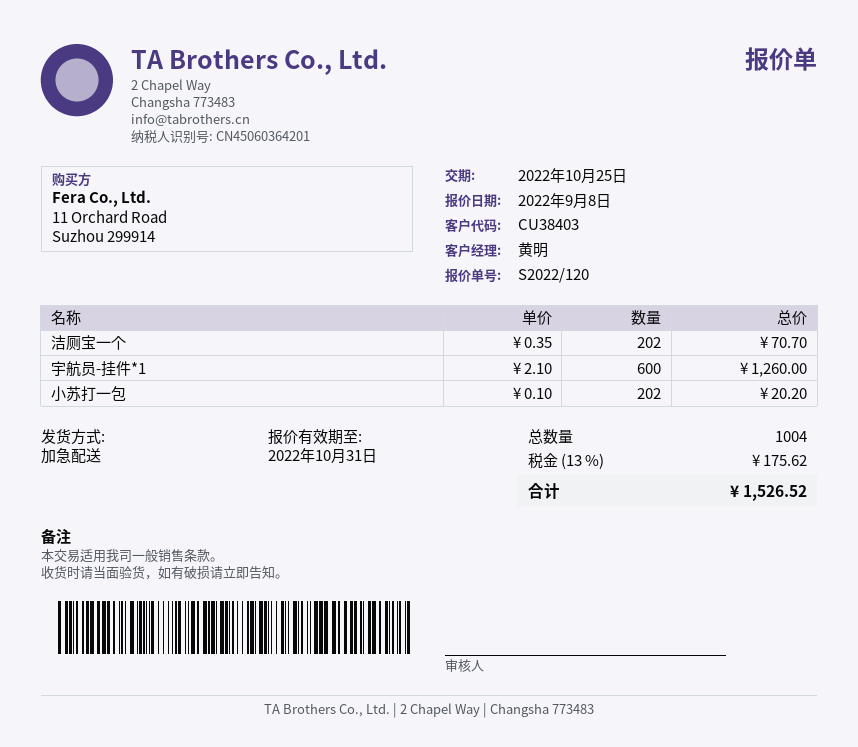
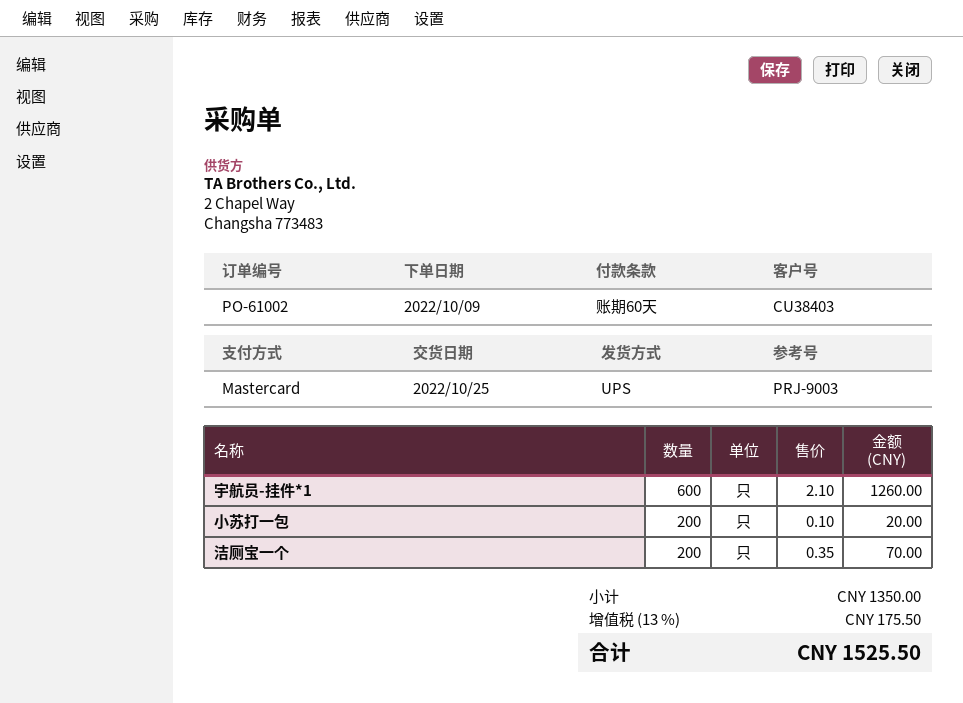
shipping method: express -> UPS
洁厕宝一个: 202 x 0.35 = 70.70 -> 200 x 0.35 = 70.00
小苏打一包: 202 x 0.10 = 20.20 -> 200 x 0.10 = 20.00
tax: 13% = 175.62 -> 13% = 175.50
total: 1526.52 -> 1525.50

